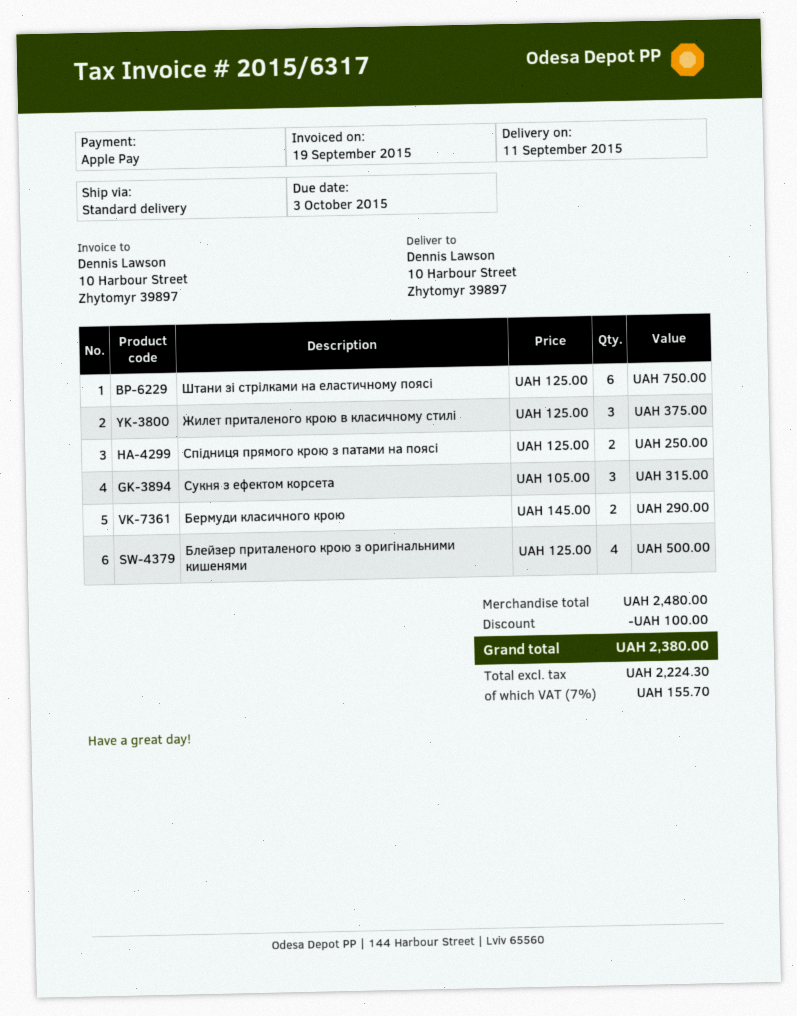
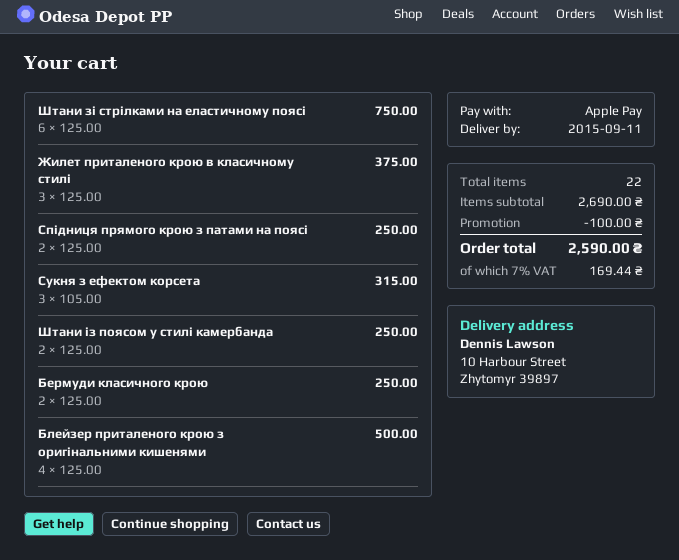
Бермуди класичного крою: 2 x 145.00 = 290.00 -> 2 x 125.00 = 250.00
Штани із поясом у стилі камербанда: none -> 2 x 125.00 = 250.00
subtotal: 2480.00 -> 2690.00
tax: 7% = 155.70 -> 7% = 169.44
total: 2380.00 -> 2590.00

